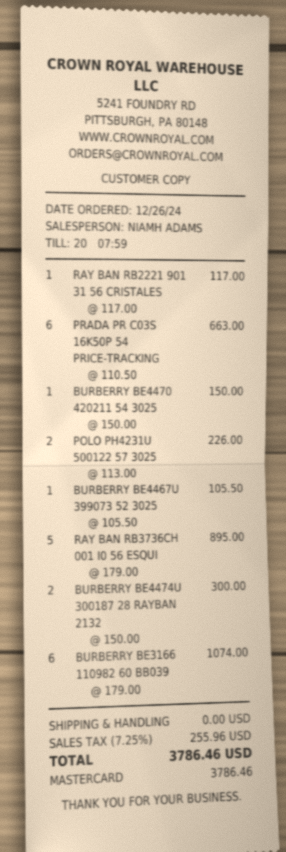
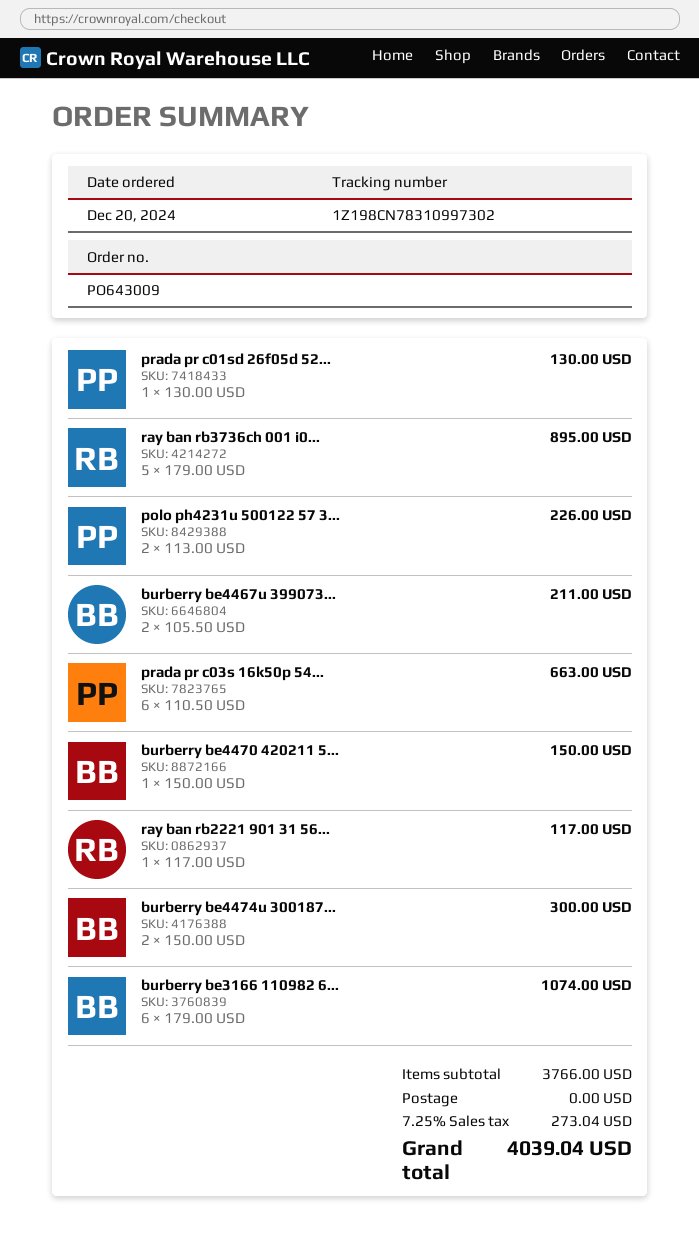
order date: 2024-12-26 -> 2024-12-20
BURBERRY BE4467U 399073 52 3025: 1 x 105.50 = 105.50 -> 2 x 105.50 = 211.00
prada pr c01sd 26f05d 52...: none -> 1 x 130.00 = 130.00
tax: 7.25% = 255.96 -> 7.25% = 273.04
total: 3786.46 -> 4039.04

